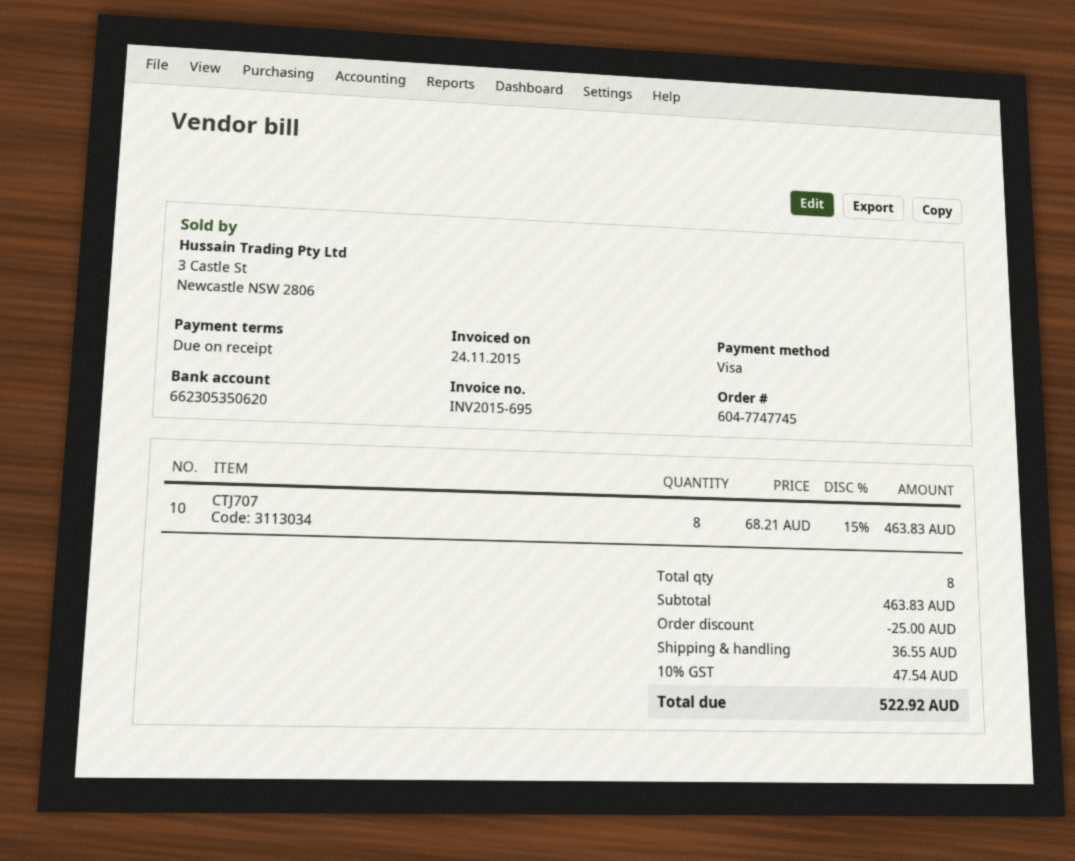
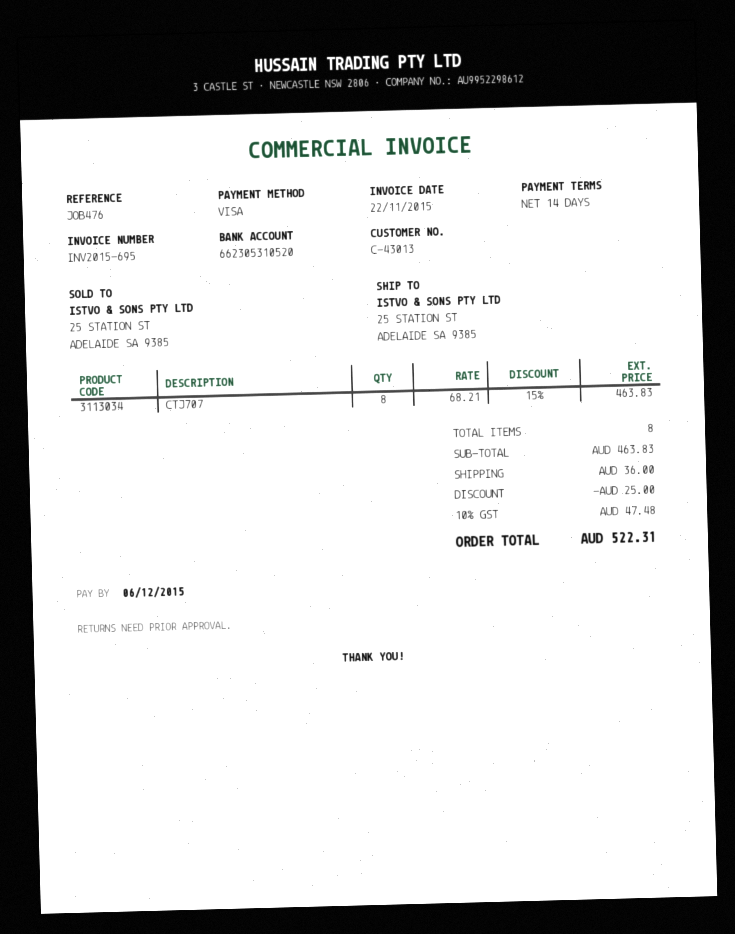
invoice date: 2015-11-24 -> 2015-11-22
payment terms: on receipt -> 14 days
bank account: 662305350620 -> 662305310520
shipping: 36.55 -> 36.00
tax: 10% = 47.54 -> 10% = 47.48
total: 522.92 -> 522.31

